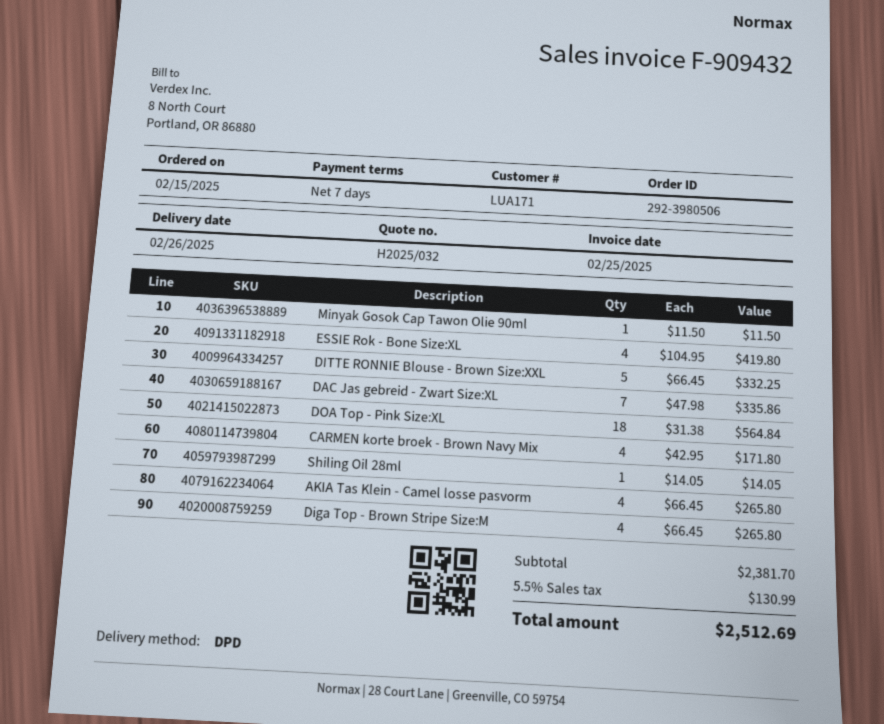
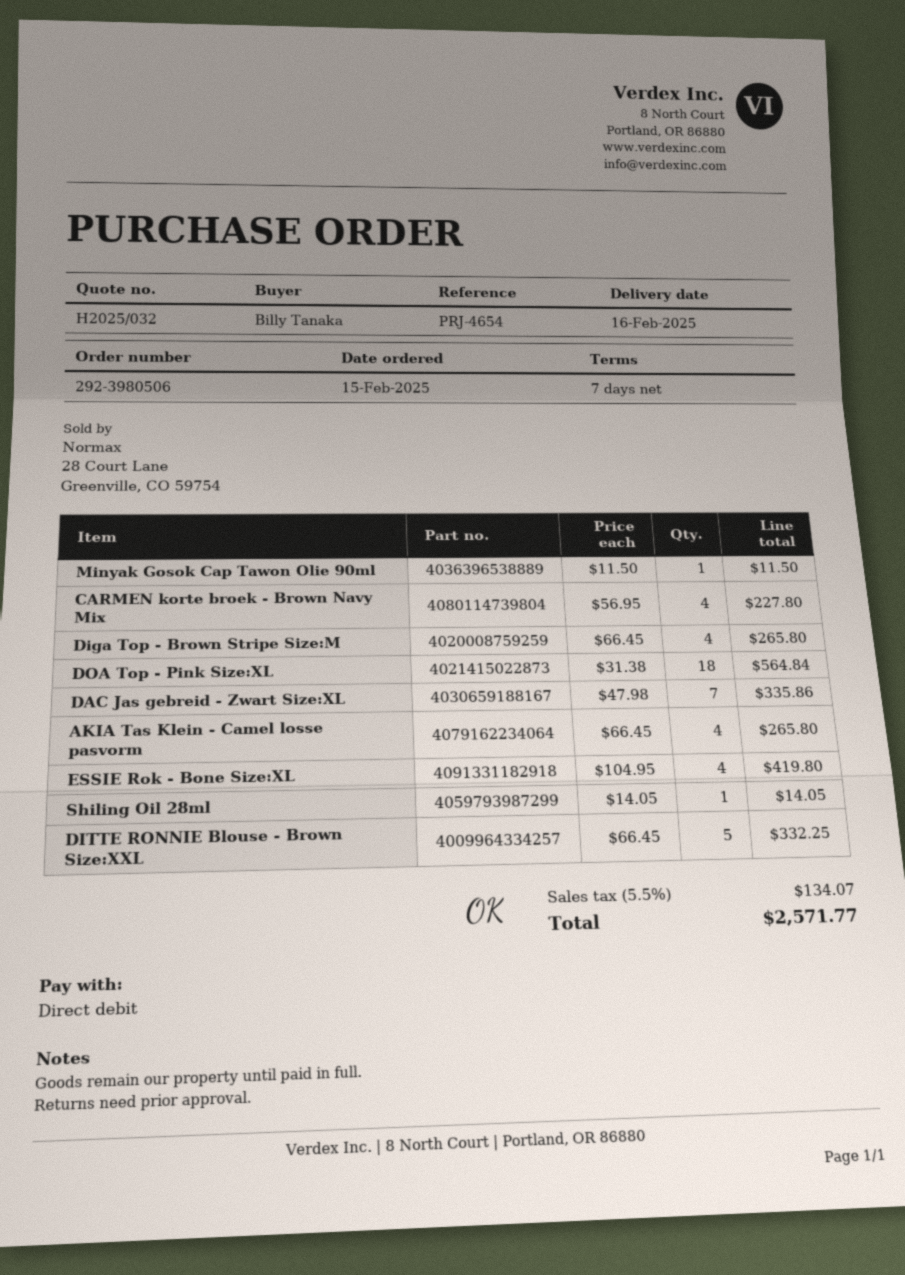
delivery date: 2025-02-26 -> 2025-02-16
CARMEN korte broek - Brown Navy Mix: 4 x 42.95 = 171.80 -> 4 x 56.95 = 227.80
tax: 5.5% = 130.99 -> 5.5% = 134.07
total: 2512.69 -> 2571.77

